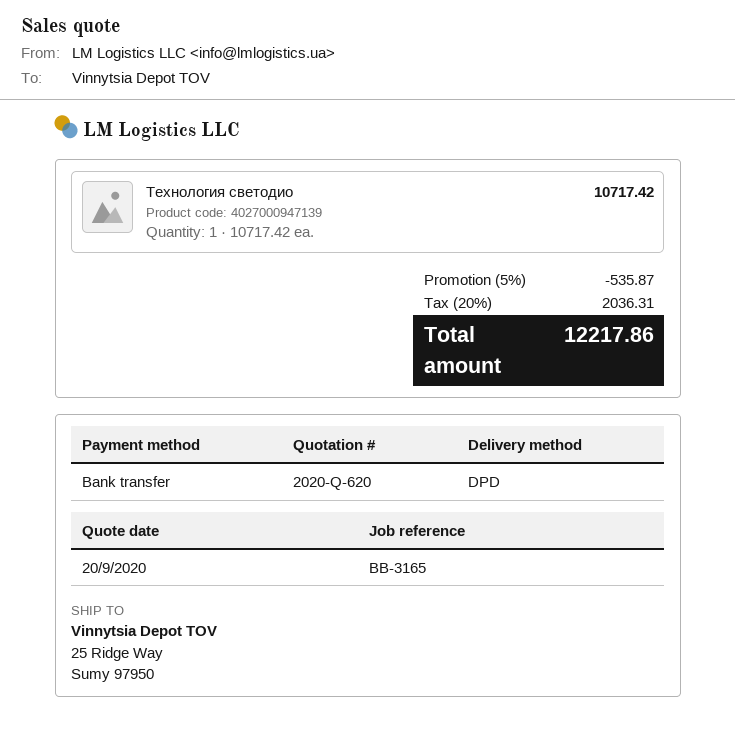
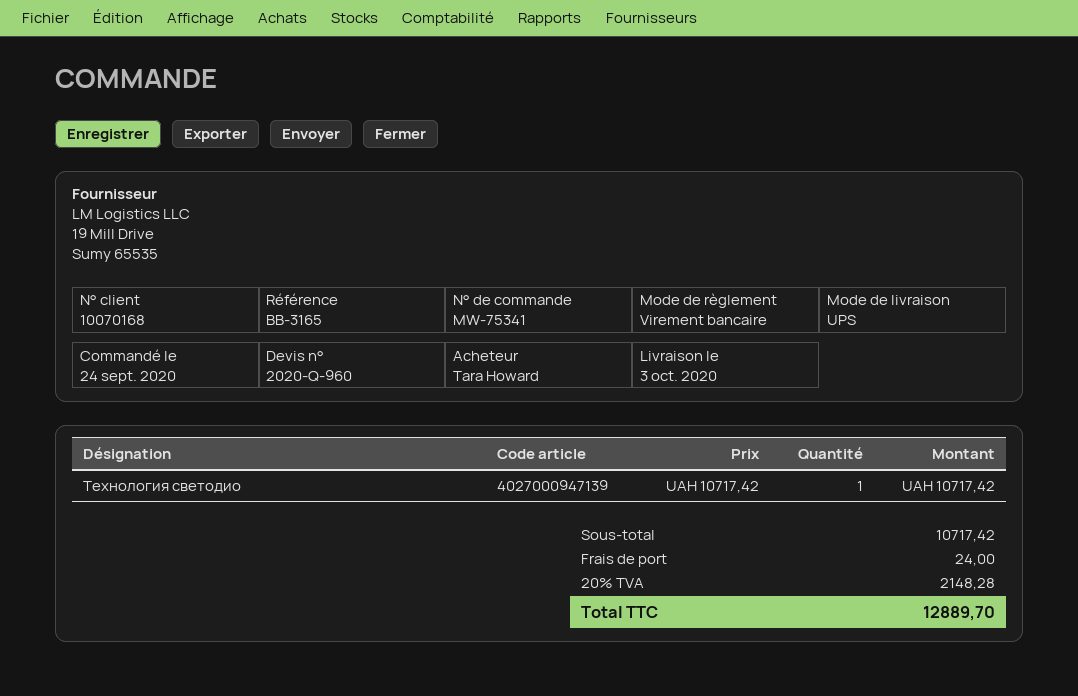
quote number: 2020-Q-620 -> 2020-Q-960
shipping method: DPD -> UPS
discount: 5% = 535.87 -> none
shipping: none -> 24.00
tax: 20% = 2036.31 -> 20% = 2148.28
total: 12217.86 -> 12889.70

